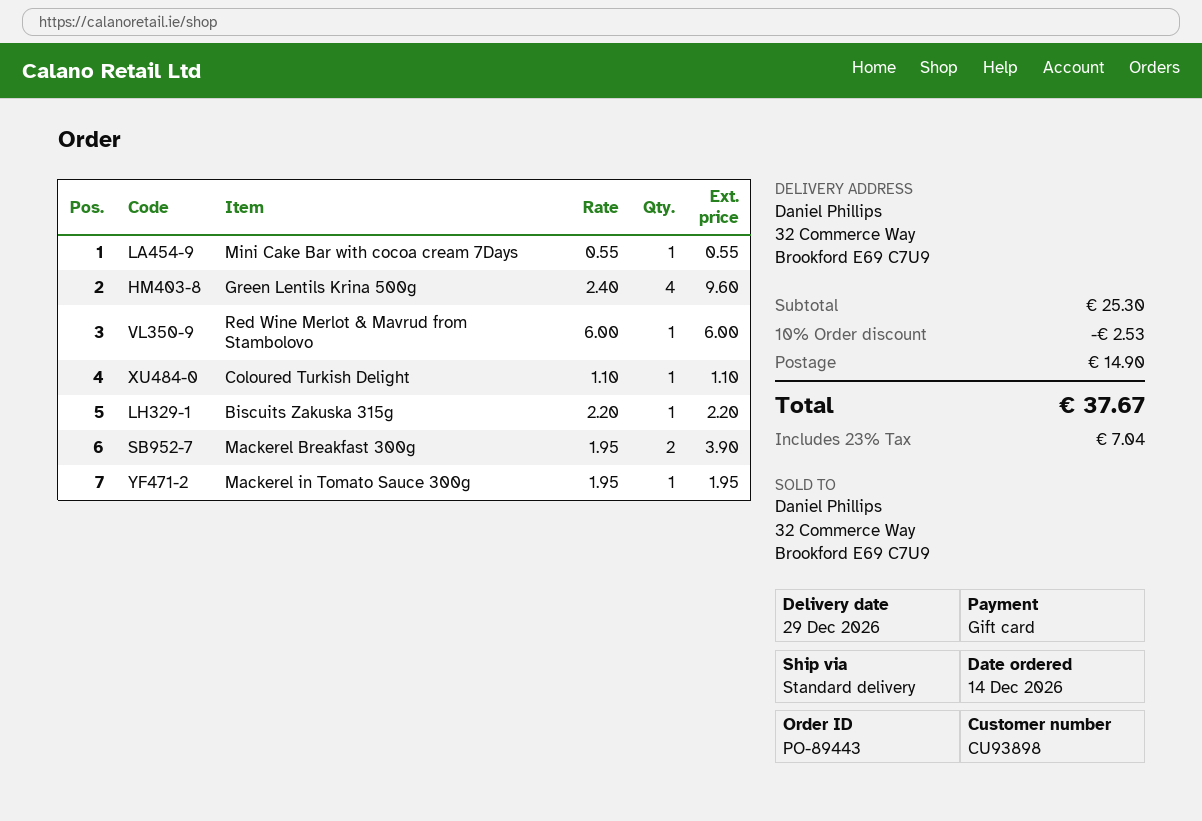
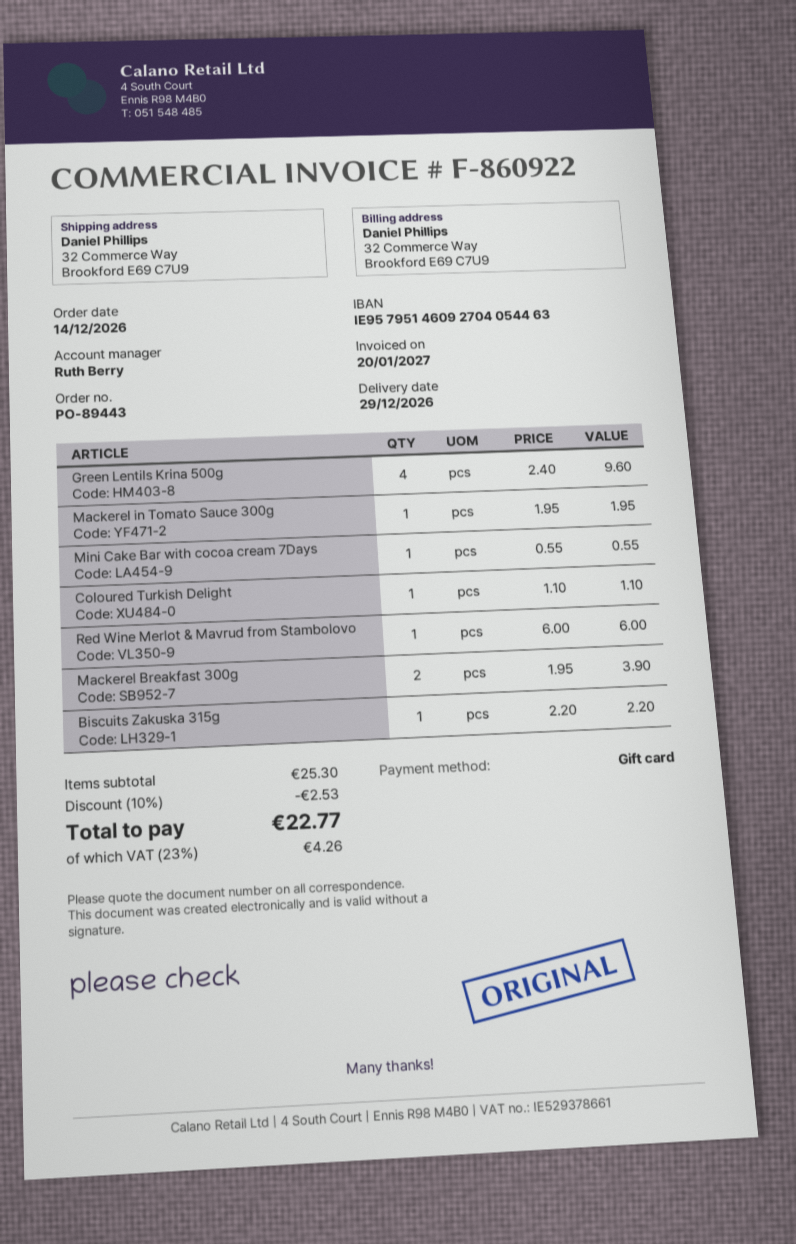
shipping: 14.90 -> none
tax: 23% = 7.04 -> 23% = 4.26
total: 37.67 -> 22.77

